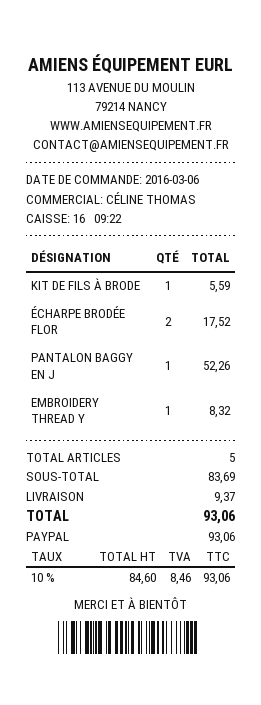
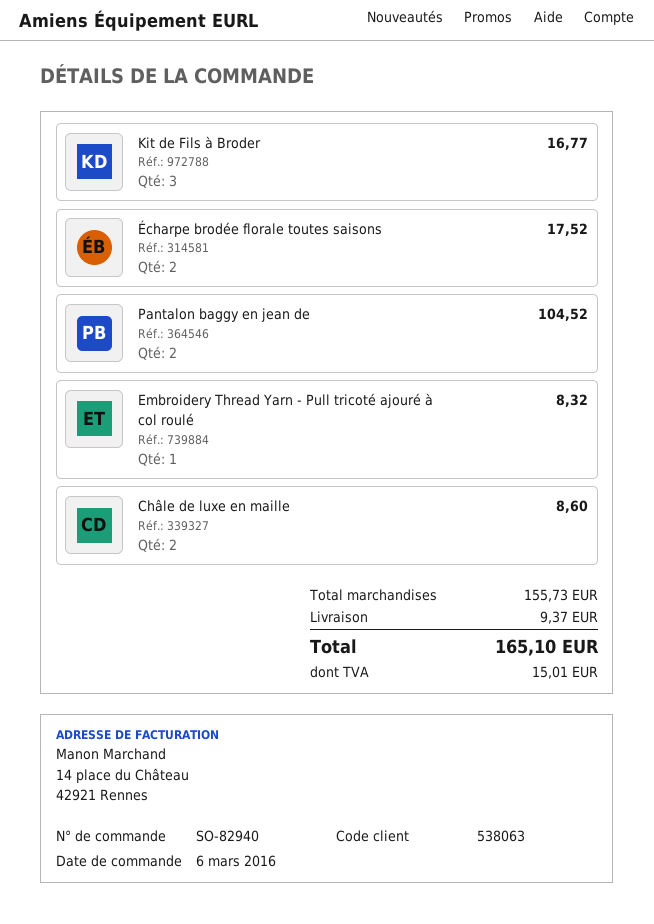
KIT DE FILS À BRODE: 1 for 5.59 -> 3 for 16.77
PANTALON BAGGY EN J: 1 for 52.26 -> 2 for 104.52
Châle de luxe en maille: none -> 2 for 8.60
subtotal: 83.69 -> 155.73
tax: 8.46 -> 15.01
total: 93.06 -> 165.10

